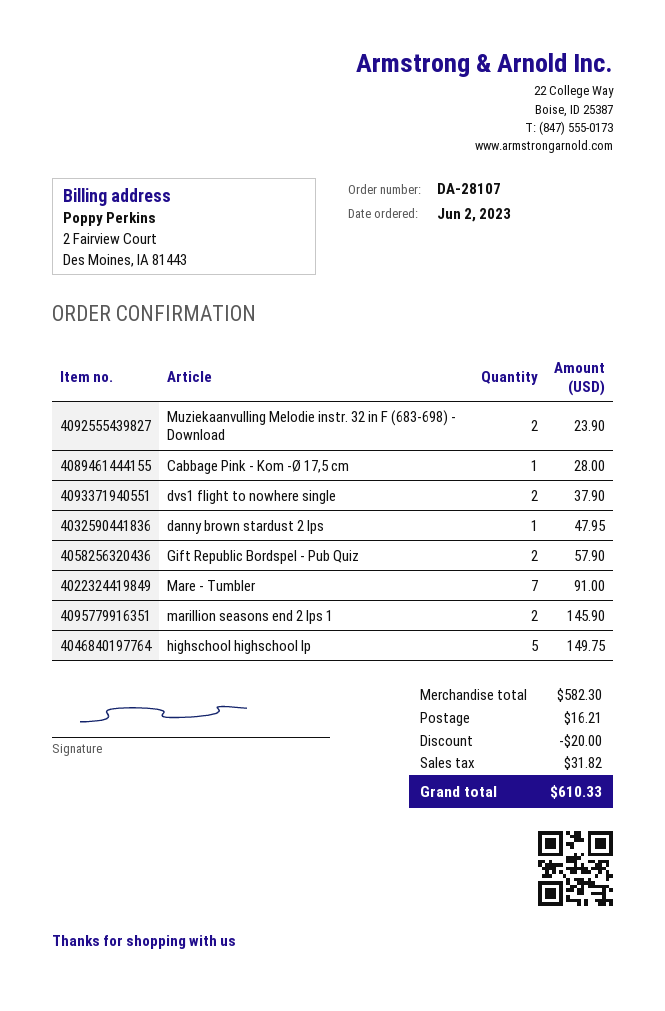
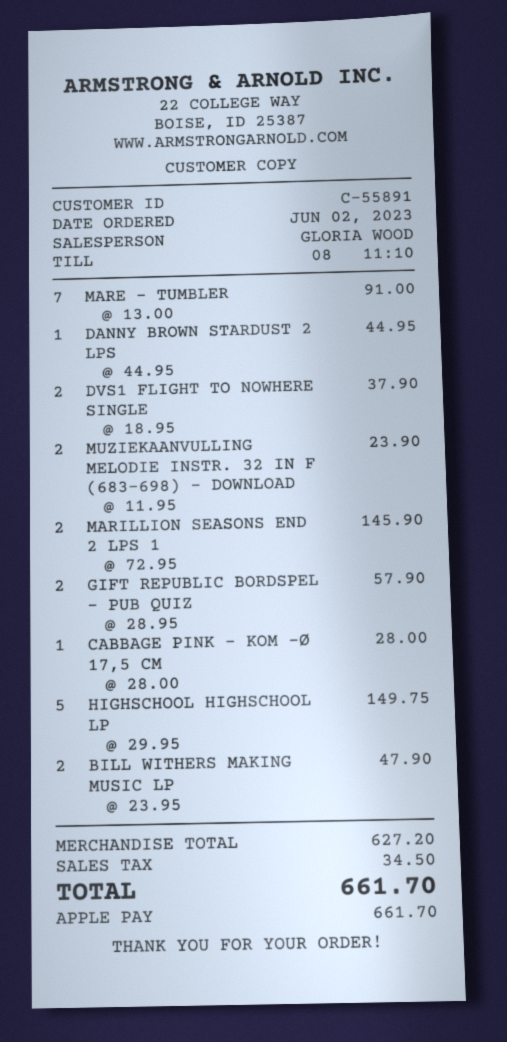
danny brown stardust 2 lps: 1 for 47.95 -> 1 for 44.95
BILL WITHERS MAKING MUSIC LP: none -> 2 for 47.90
subtotal: 582.30 -> 627.20
discount: 20.00 -> none
shipping: 16.21 -> none
tax: 31.82 -> 34.50
total: 610.33 -> 661.70

